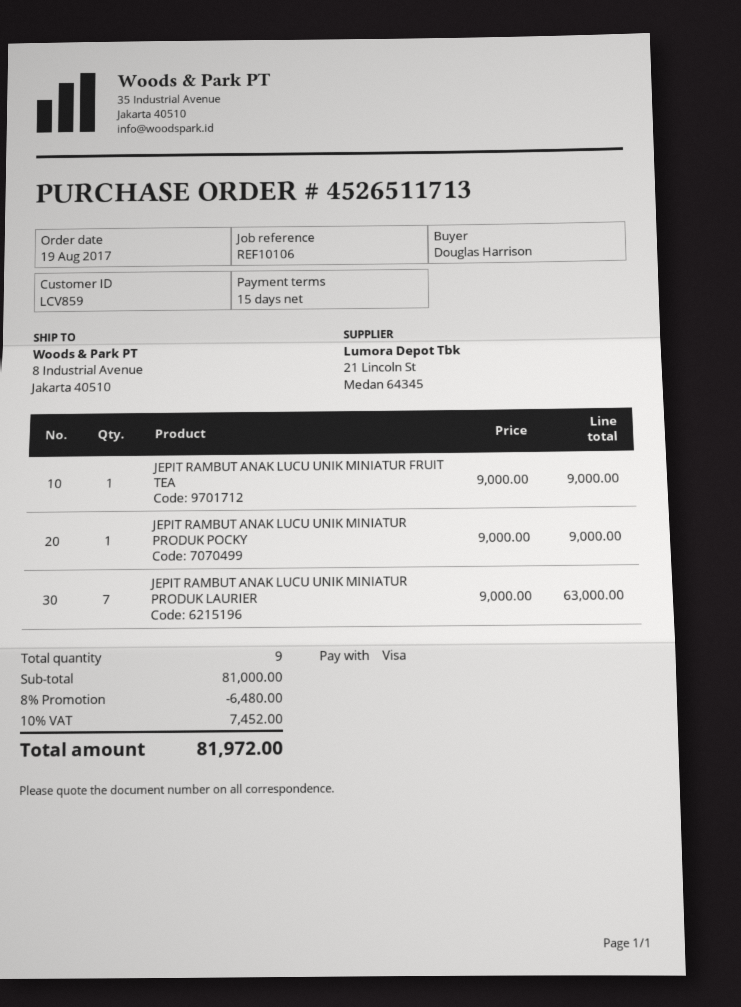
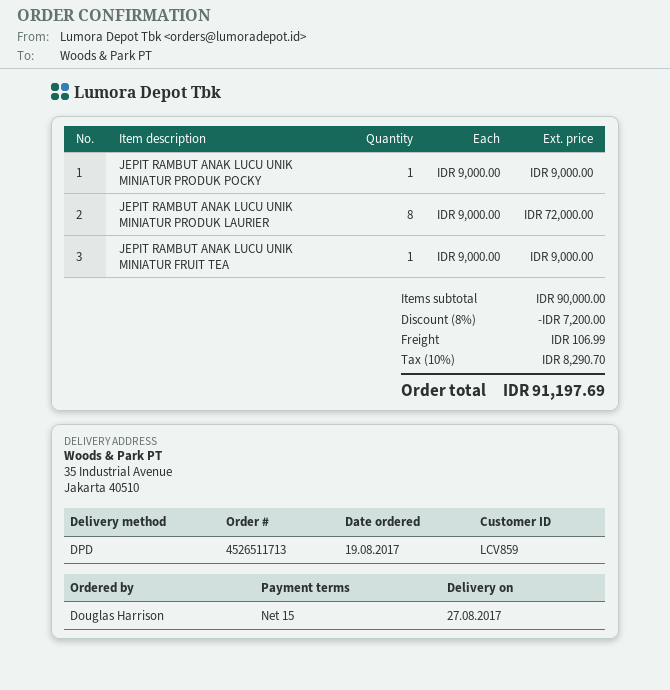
ship to: 8 Industrial Avenue, Jakarta 40510 -> 35 Industrial Avenue, Jakarta 40510
JEPIT RAMBUT ANAK LUCU UNIK MINIATUR PRODUK LAURIER: 7 x 9000.00 = 63000.00 -> 8 x 9000.00 = 72000.00
subtotal: 81000.00 -> 90000.00
discount: 8% = 6480.00 -> 8% = 7200.00
shipping: none -> 106.99
tax: 10% = 7452.00 -> 10% = 8290.70
total: 81972.00 -> 91197.69

